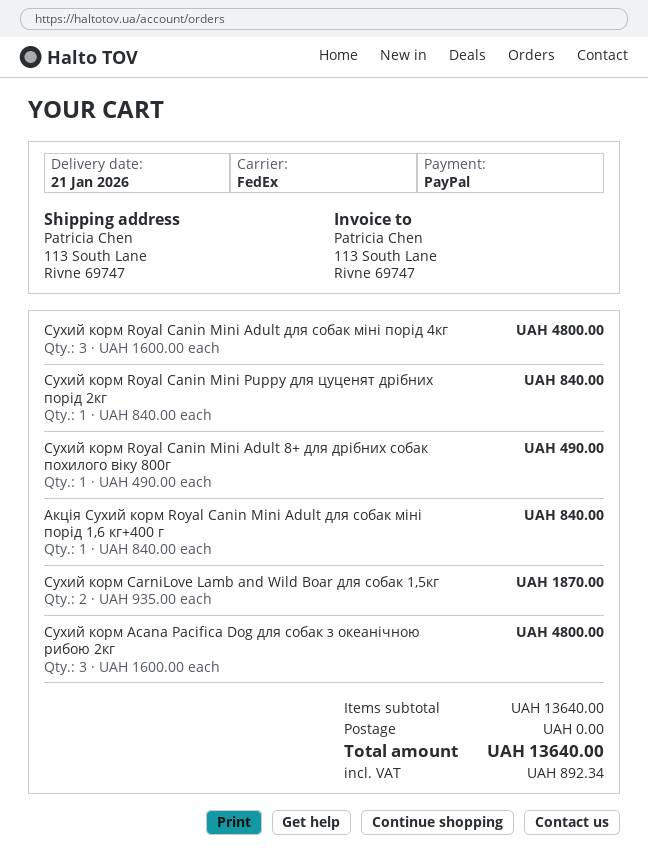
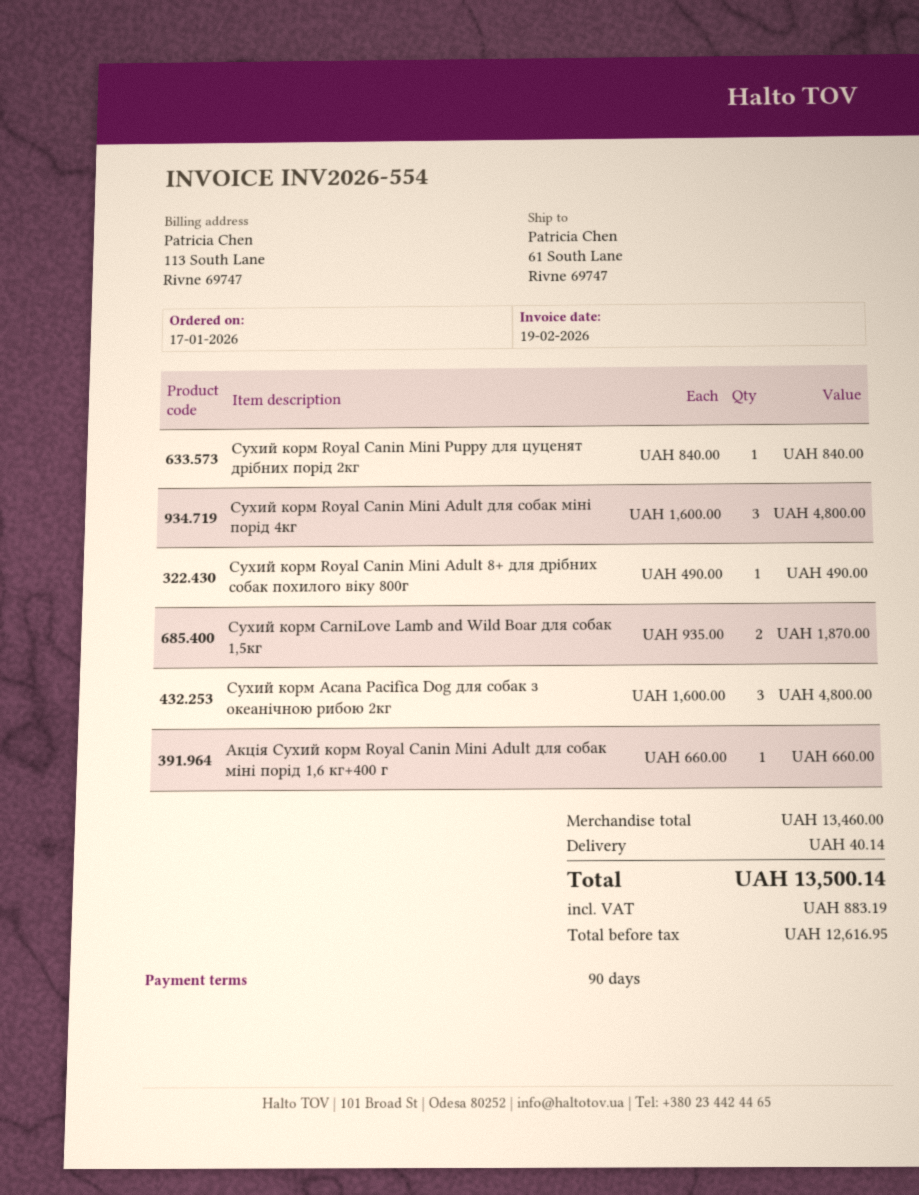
ship to: 113 South Lane, Rivne 69747 -> 61 South Lane, Rivne 69747
Акція Сухий корм Royal Canin Mini Adult для собак міні порід 1,6 кг+400 г: 1 x 840.00 = 840.00 -> 1 x 660.00 = 660.00
subtotal: 13640.00 -> 13460.00
shipping: 0.00 -> 40.14
tax: 892.34 -> 883.19
total: 13640.00 -> 13500.14

